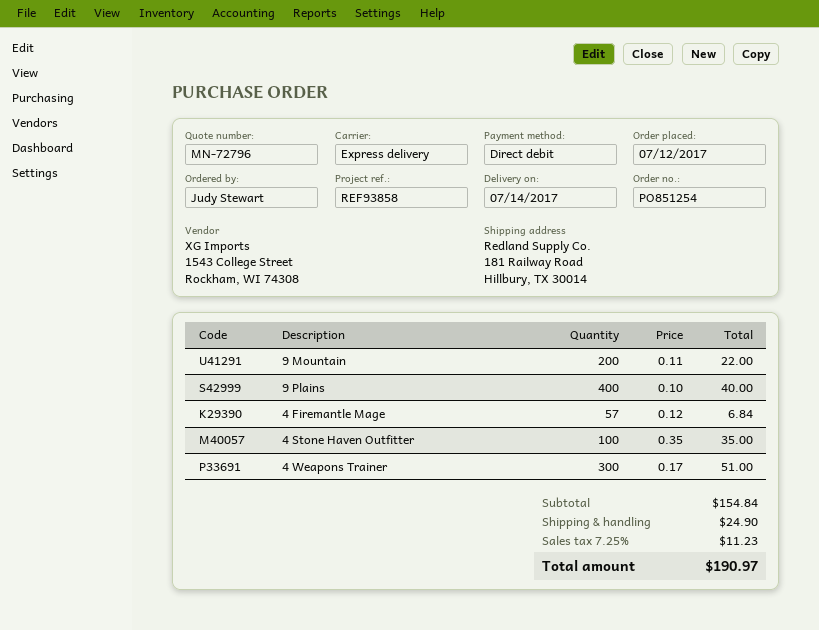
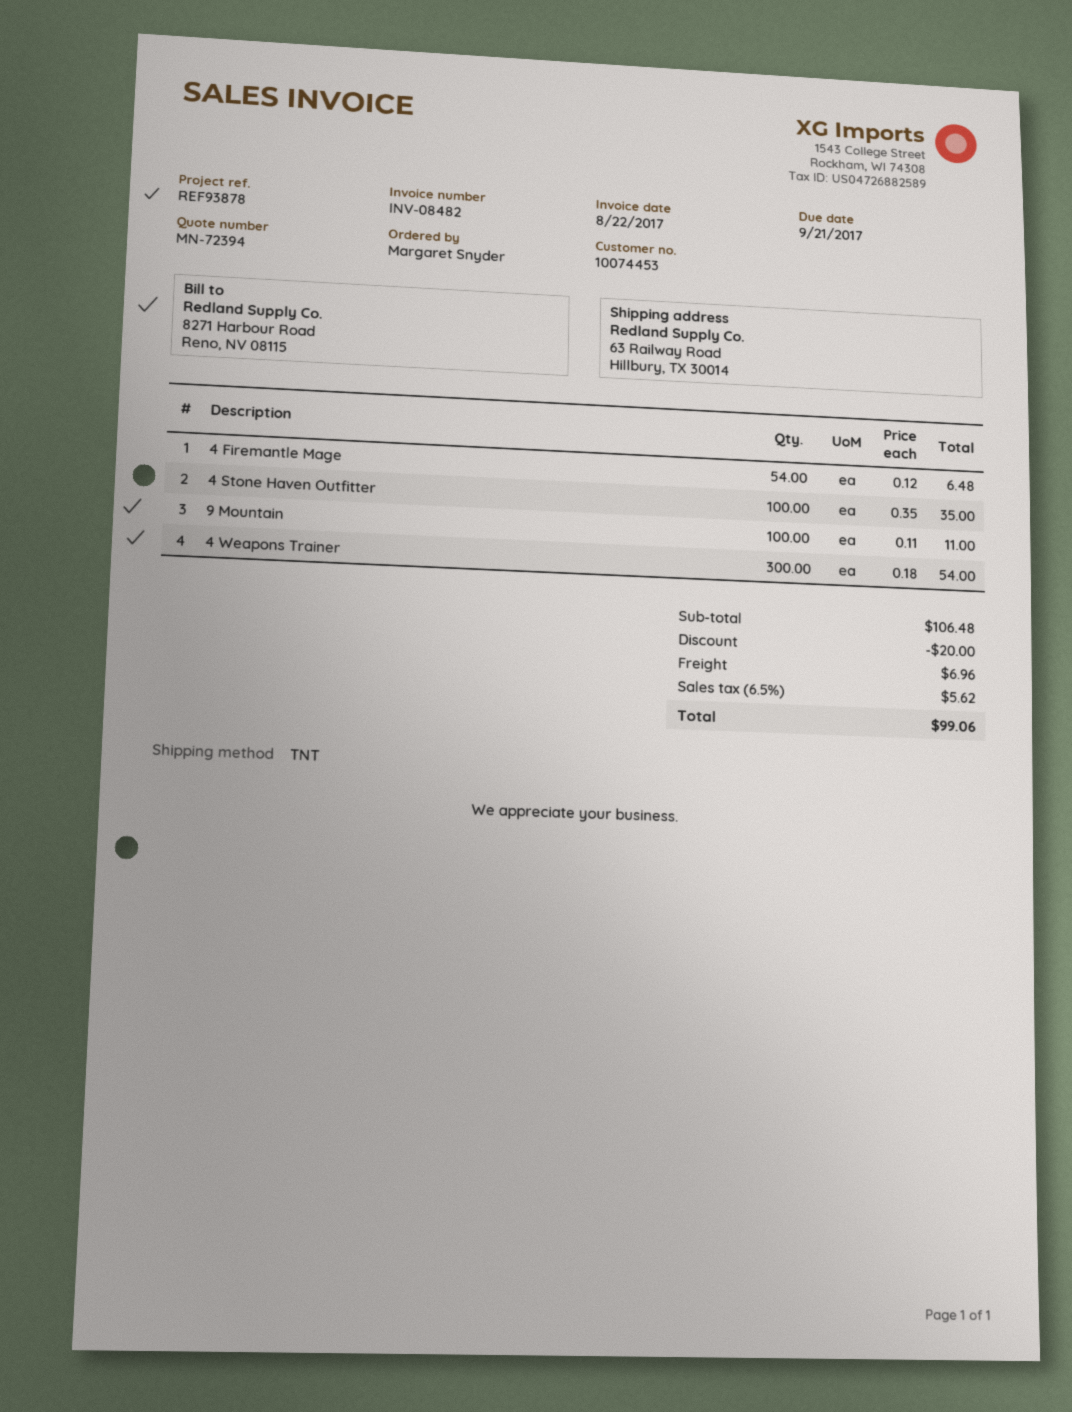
quote number: MN-72796 -> MN-72394
reference: REF93858 -> REF93878
ordered by: Judy Stewart -> Margaret Snyder
shipping method: express -> TNT
ship to: 181 Railway Road, Hillbury, TX 30014 -> 63 Railway Road, Hillbury, TX 30014
9 Mountain: 200 x 0.11 = 22.00 -> 100 x 0.11 = 11.00
9 Plains: 400 x 0.10 = 40.00 -> none
4 Firemantle Mage: 57 x 0.12 = 6.84 -> 54 x 0.12 = 6.48
4 Weapons Trainer: 300 x 0.17 = 51.00 -> 300 x 0.18 = 54.00
subtotal: 154.84 -> 106.48
discount: none -> 20.00
shipping: 24.90 -> 6.96
tax: 7.25% = 11.23 -> 6.5% = 5.62
total: 190.97 -> 99.06

